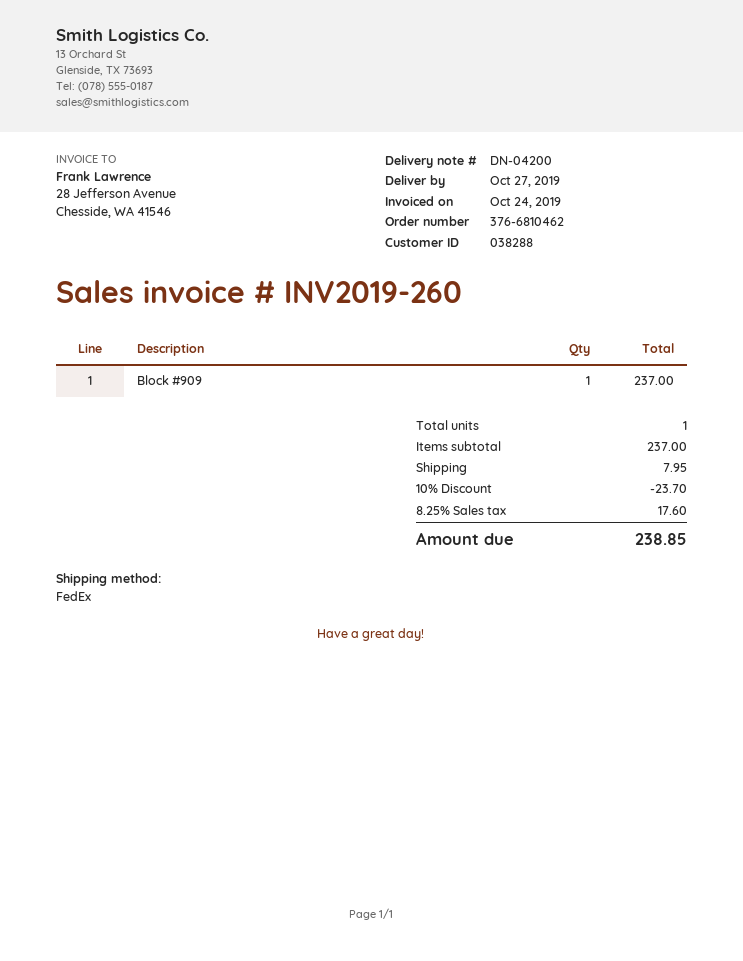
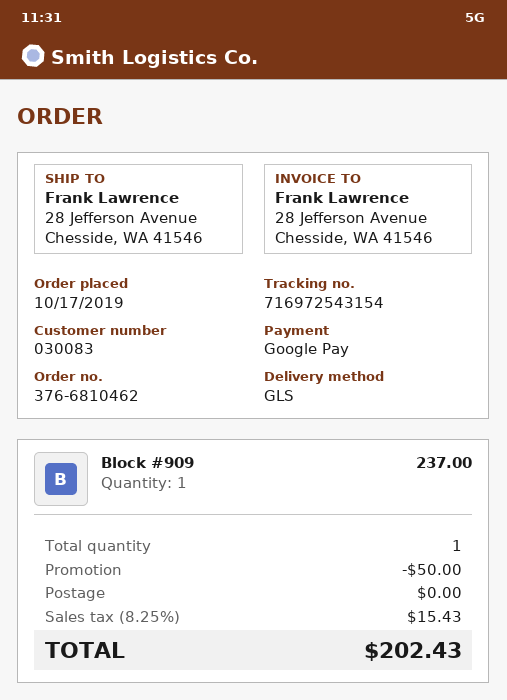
customer number: 038288 -> 030083
shipping method: FedEx -> GLS
discount: 23.70 -> 50.00
shipping: 7.95 -> 0.00
tax: 8.25% = 17.60 -> 8.25% = 15.43
total: 238.85 -> 202.43

